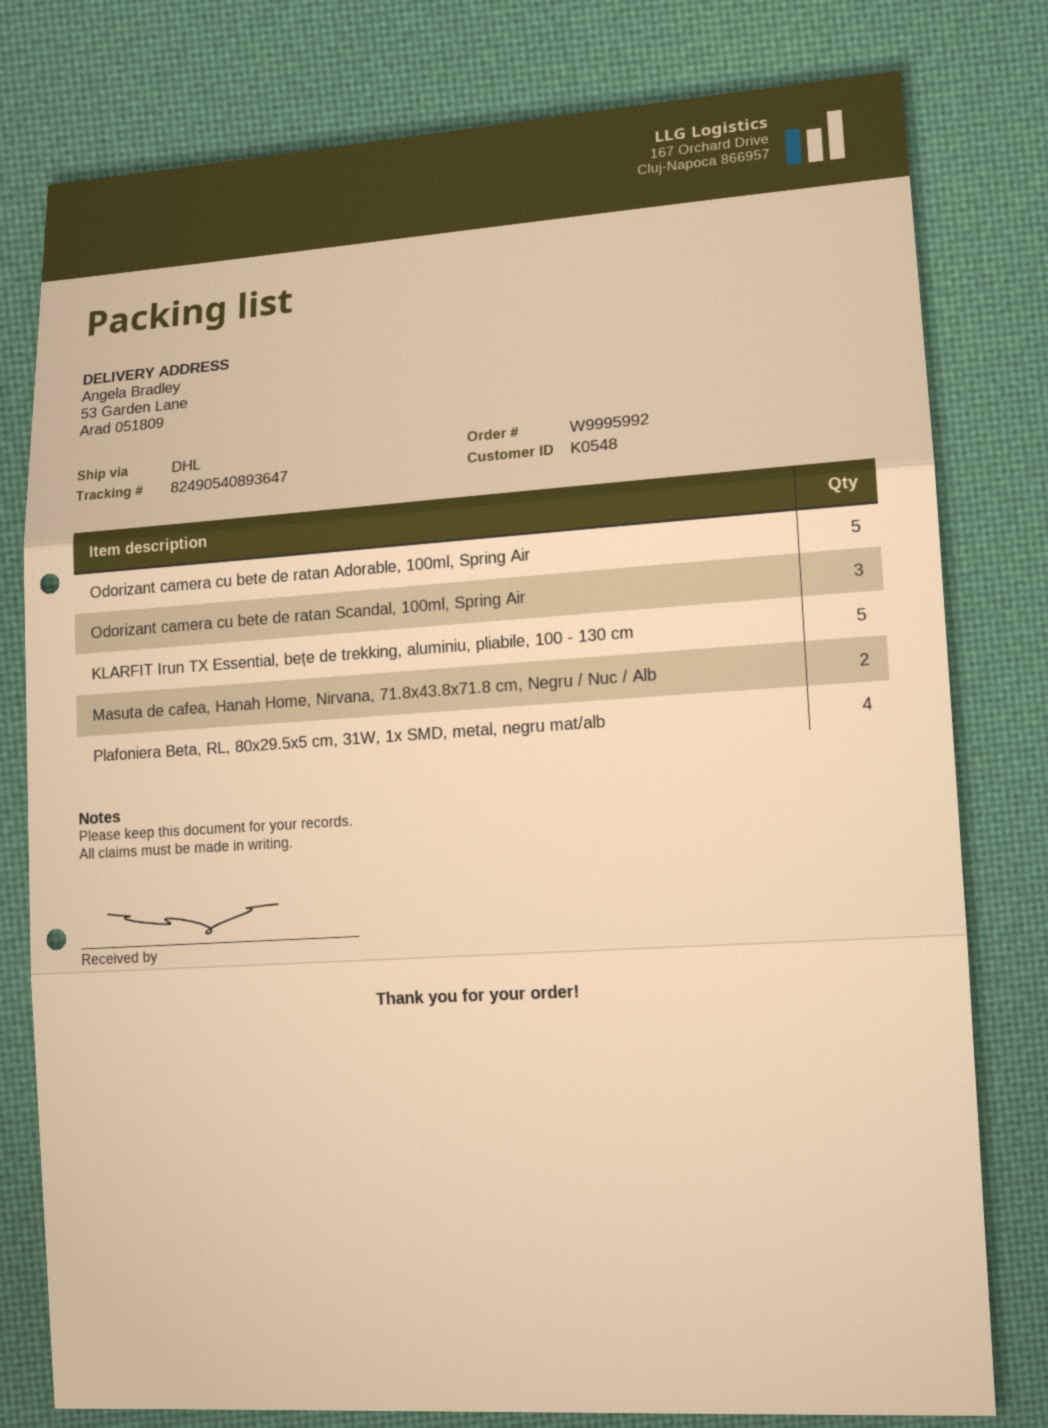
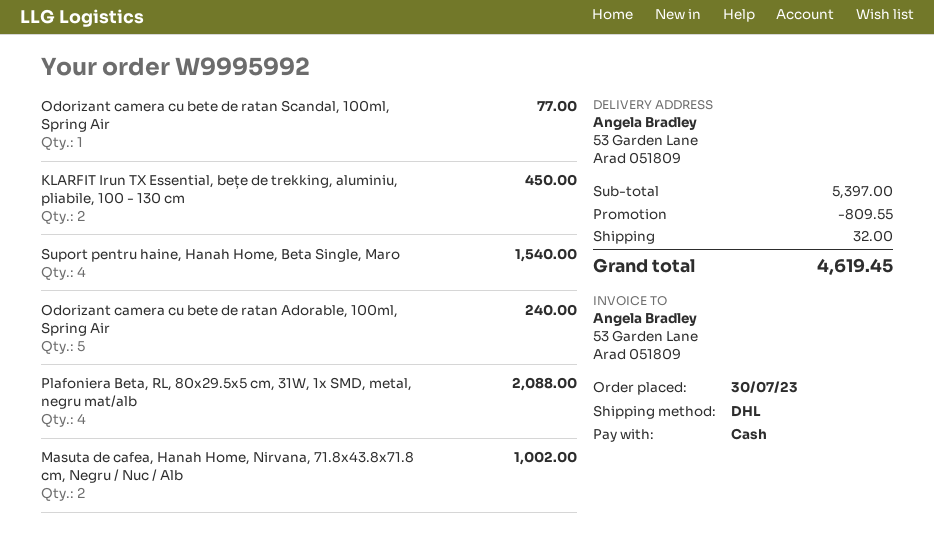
Odorizant camera cu bete de ratan Scandal, 100ml, Spring Air: 3 -> 1
KLARFIT Irun TX Essential, bețe de trekking, aluminiu, pliabile, 100 - 130 cm: 5 -> 2
Suport pentru haine, Hanah Home, Beta Single, Maro: none -> 4

